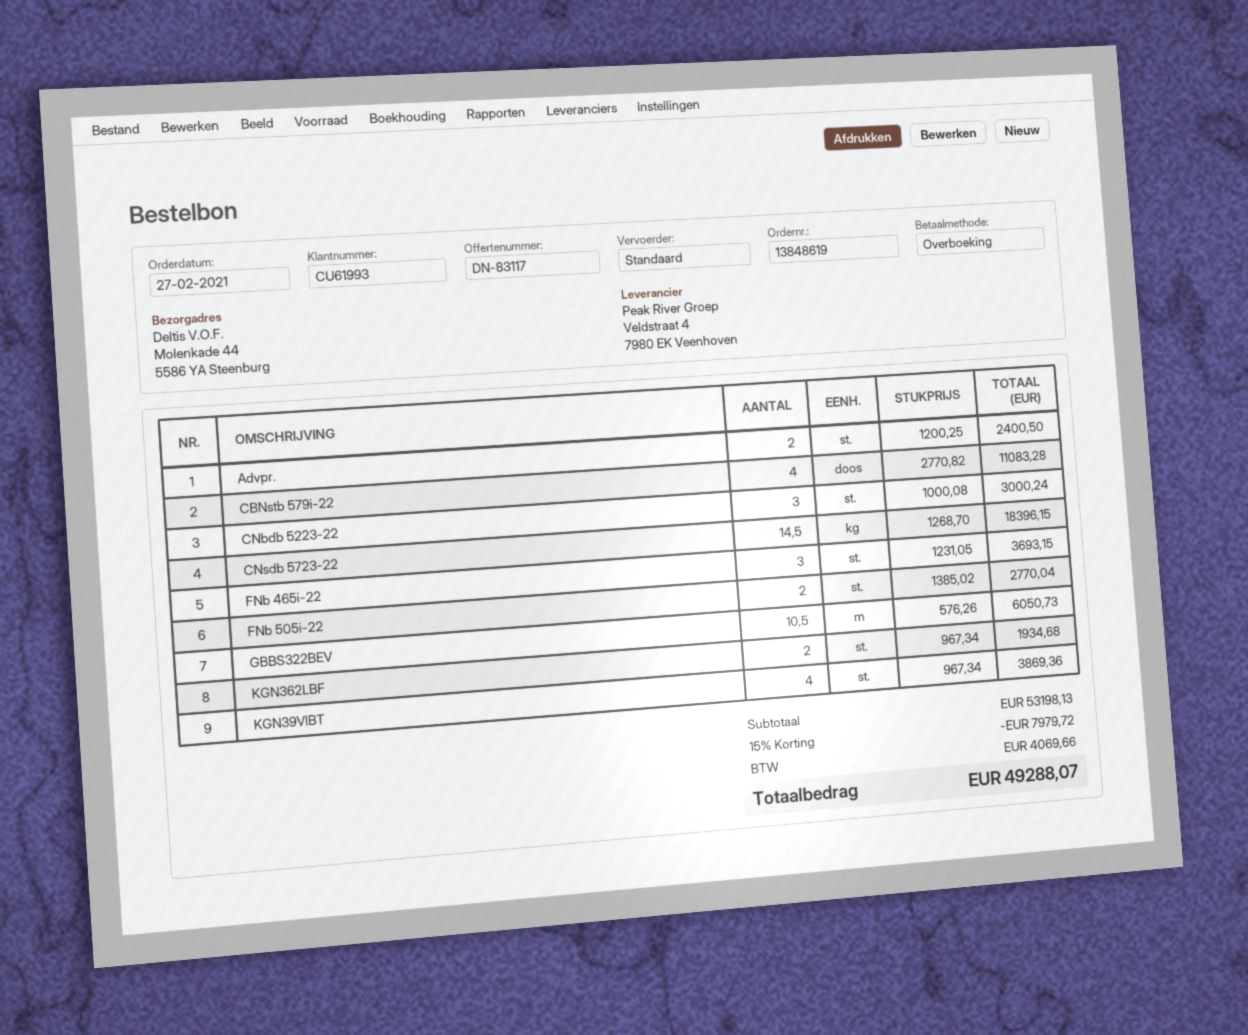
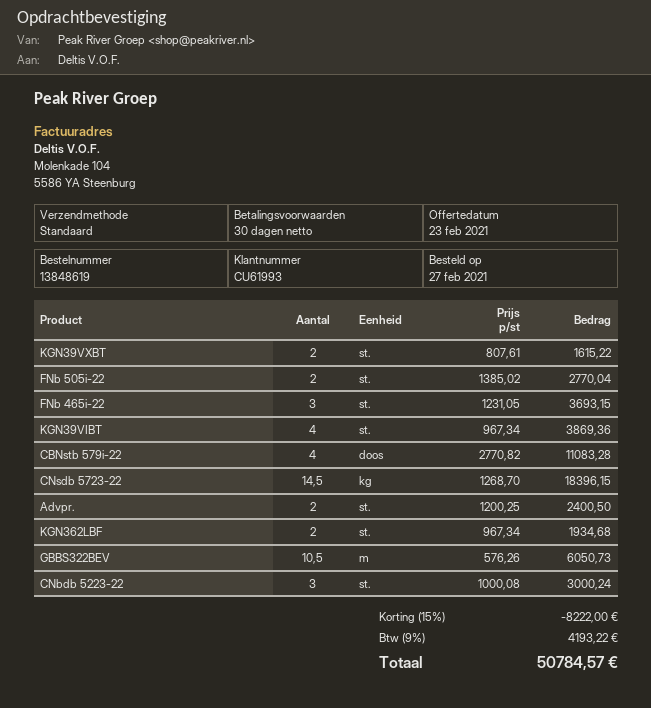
KGN39VXBT: none -> 2 x 807.61 = 1615.22
discount: 15% = 7979.72 -> 15% = 8222.00
tax: 4069.66 -> 4193.22
total: 49288.07 -> 50784.57

